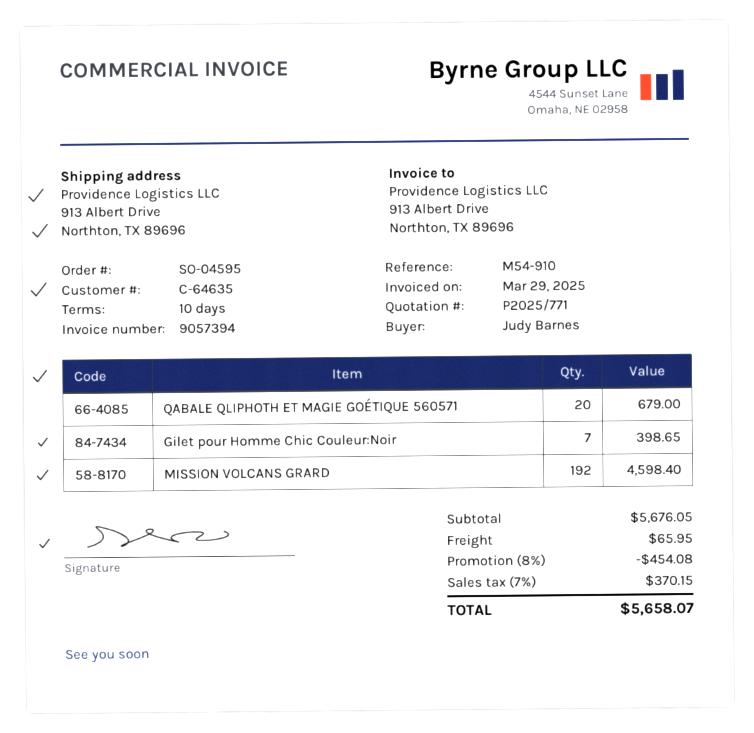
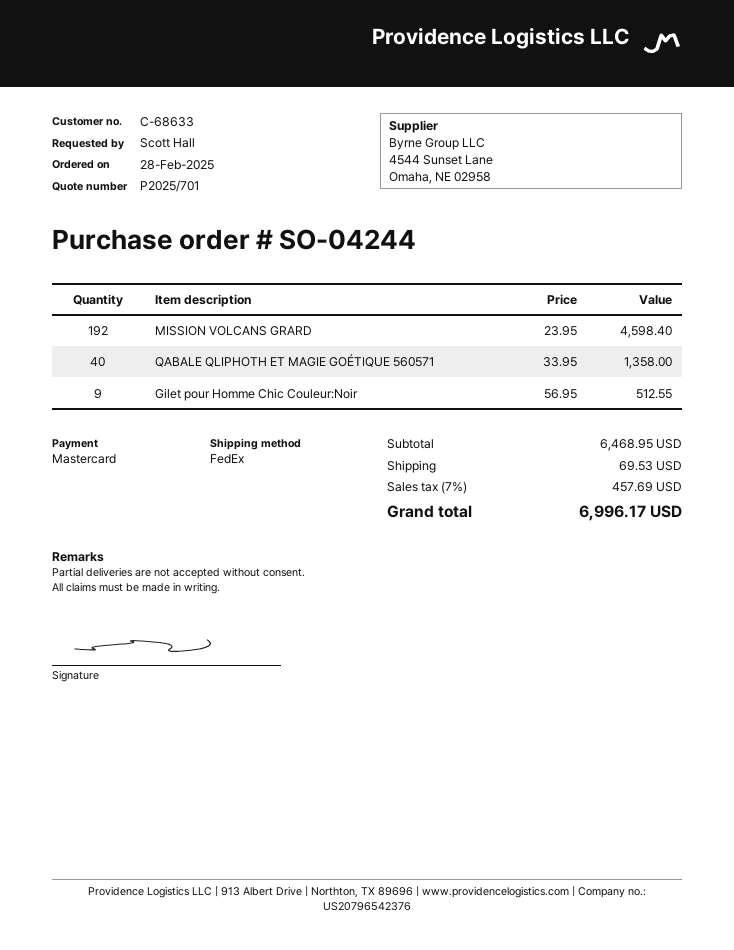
quote number: P2025/771 -> P2025/701
order number: SO-04595 -> SO-04244
customer number: C-64635 -> C-68633
ordered by: Judy Barnes -> Scott Hall
QABALE QLIPHOTH ET MAGIE GOÉTIQUE 560571: 20 for 679.00 -> 40 for 1358.00
Gilet pour Homme Chic Couleur:Noir: 7 for 398.65 -> 9 for 512.55
subtotal: 5676.05 -> 6468.95
discount: 8% = 454.08 -> none
shipping: 65.95 -> 69.53
tax: 7% = 370.15 -> 7% = 457.69
total: 5658.07 -> 6996.17

